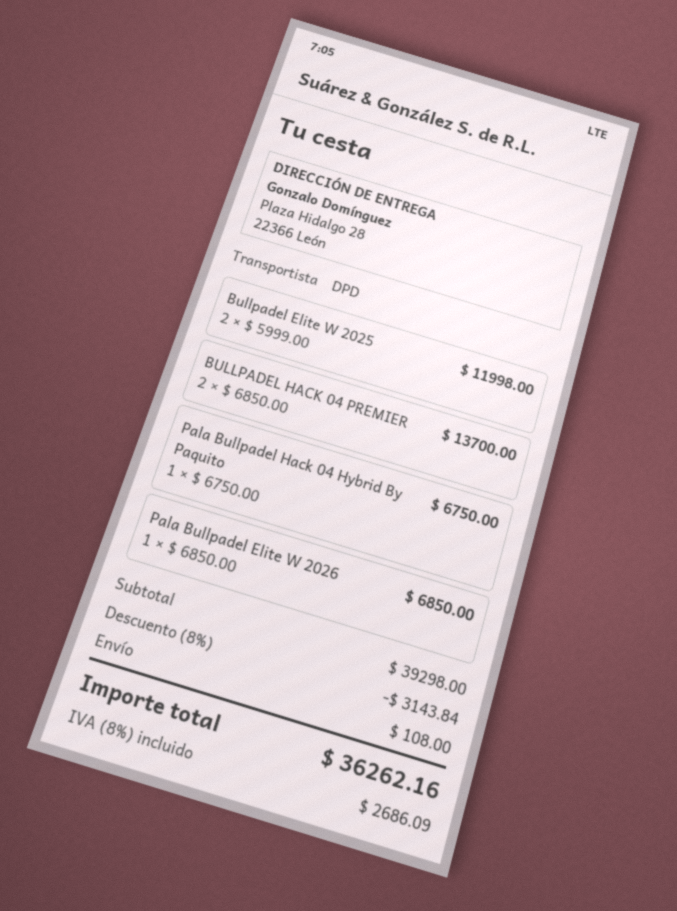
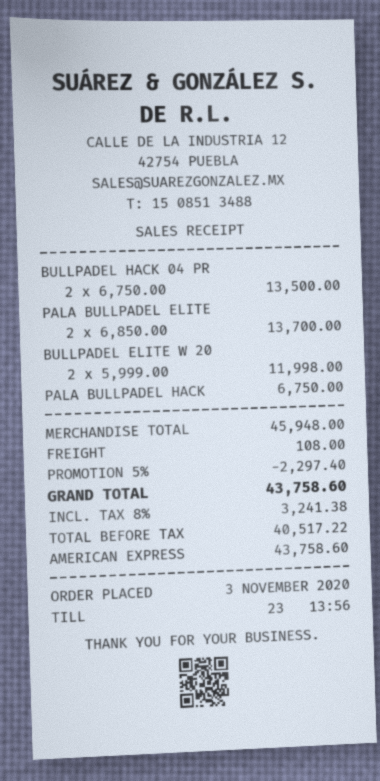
BULLPADEL HACK 04 PREMIER: 2 x 6850.00 = 13700.00 -> 2 x 6750.00 = 13500.00
Pala Bullpadel Elite W 2026: 1 x 6850.00 = 6850.00 -> 2 x 6850.00 = 13700.00
subtotal: 39298.00 -> 45948.00
discount: 8% = 3143.84 -> 5% = 2297.40
tax: 8% = 2686.09 -> 8% = 3241.38
total: 36262.16 -> 43758.60

